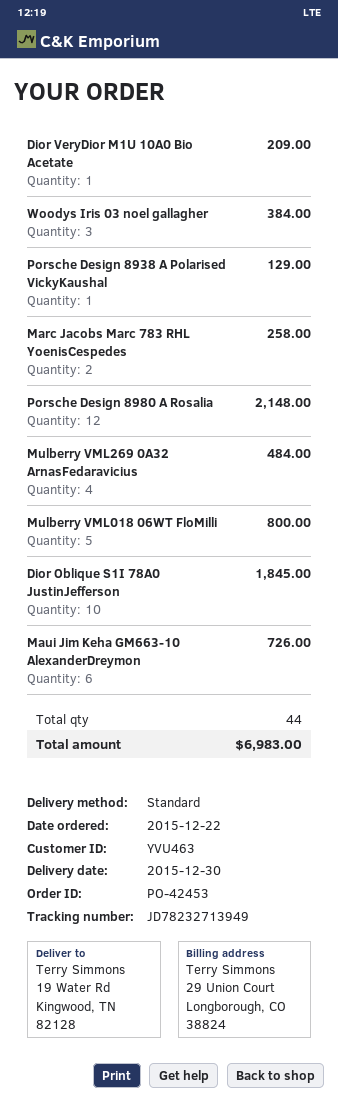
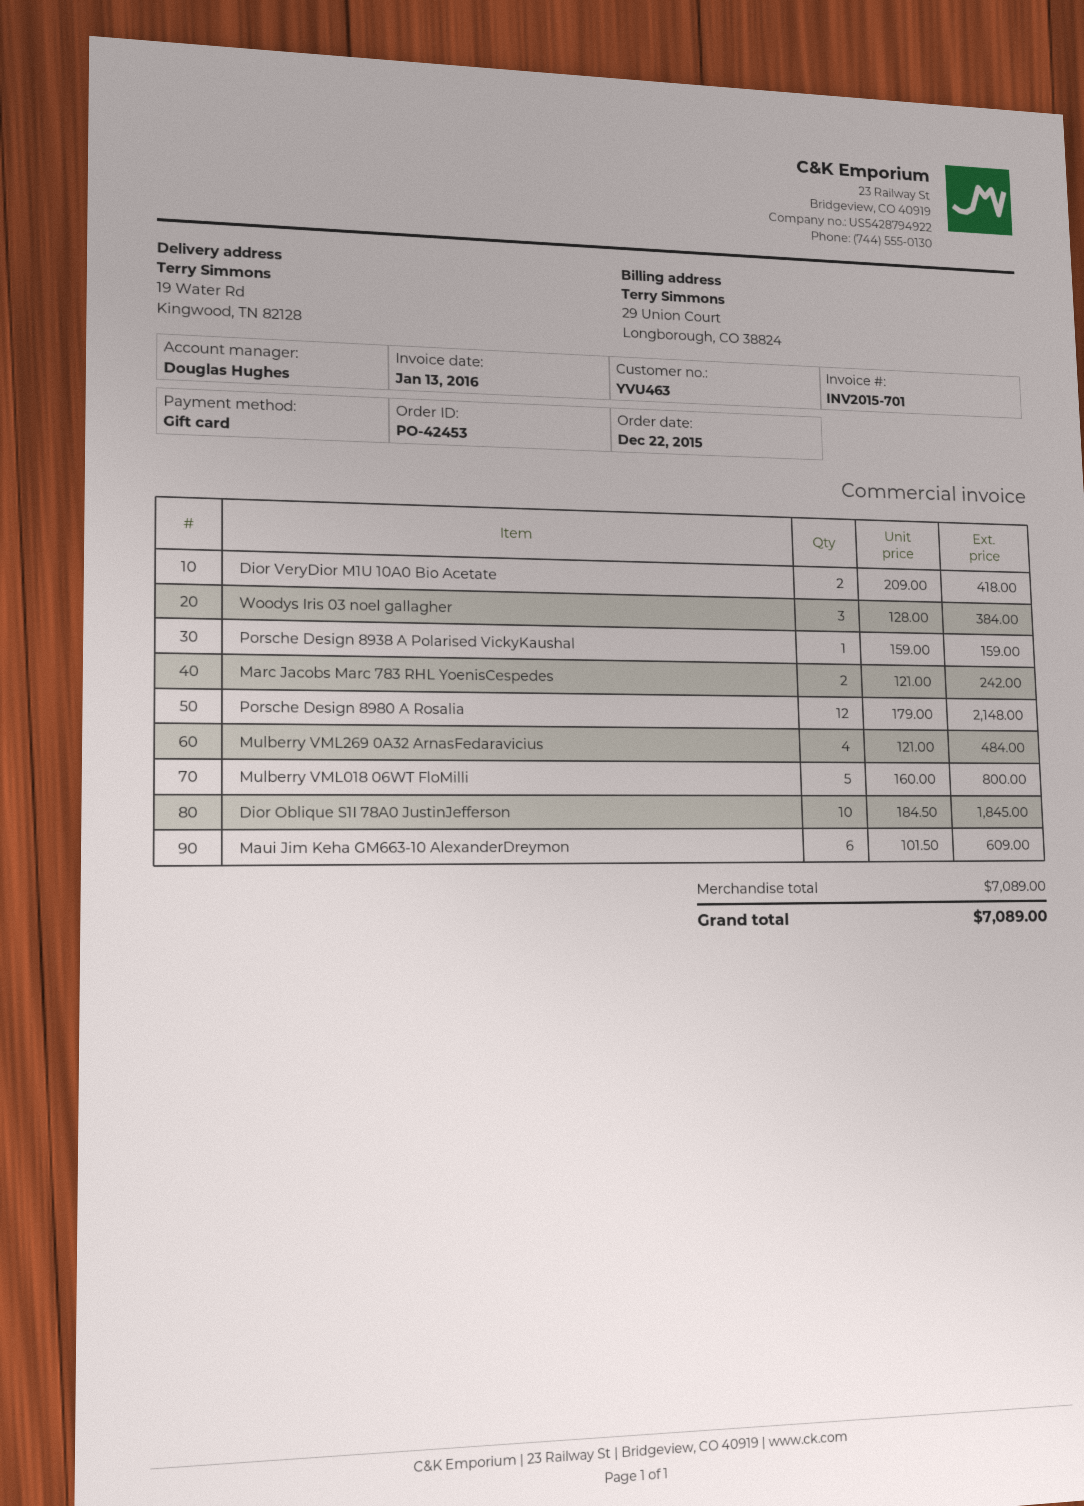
Dior VeryDior M1U 10A0 Bio Acetate: 1 for 209.00 -> 2 for 418.00
Porsche Design 8938 A Polarised VickyKaushal: 1 for 129.00 -> 1 for 159.00
Marc Jacobs Marc 783 RHL YoenisCespedes: 2 for 258.00 -> 2 for 242.00
Maui Jim Keha GM663-10 AlexanderDreymon: 6 for 726.00 -> 6 for 609.00
total: 6983.00 -> 7089.00

